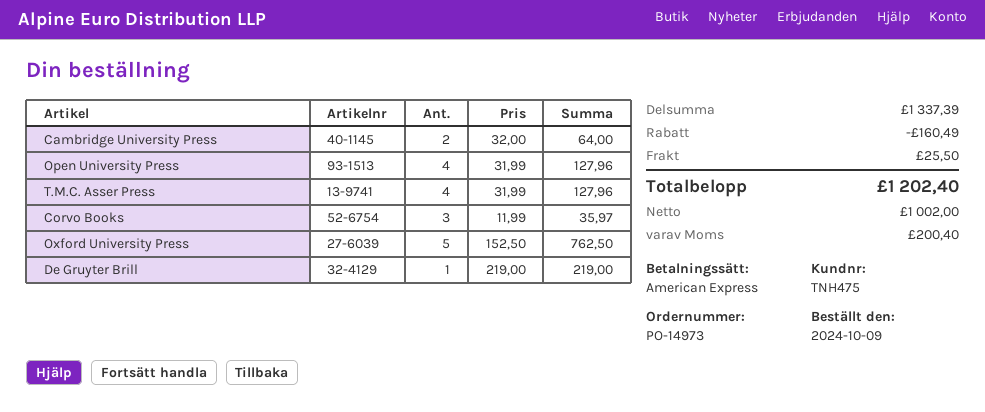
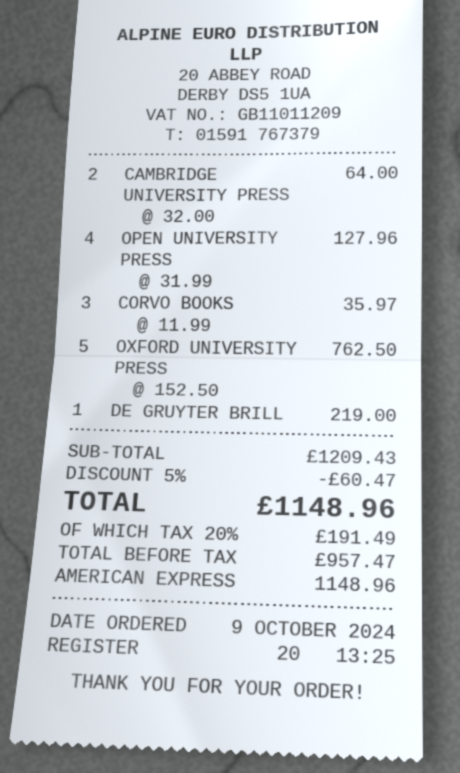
T.M.C. Asser Press: 4 x 31.99 = 127.96 -> none
subtotal: 1337.39 -> 1209.43
discount: 160.49 -> 60.47
shipping: 25.50 -> none
net: 1002.00 -> 957.47
tax: 200.40 -> 191.49
total: 1202.40 -> 1148.96

